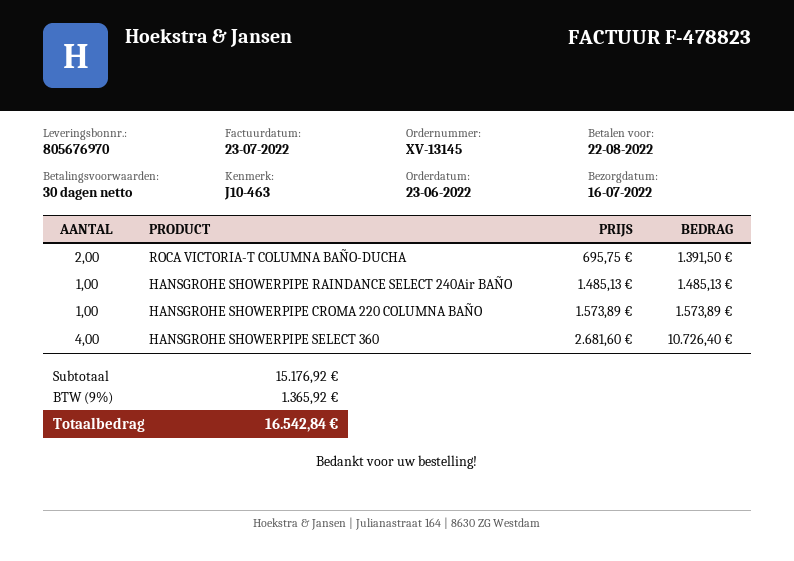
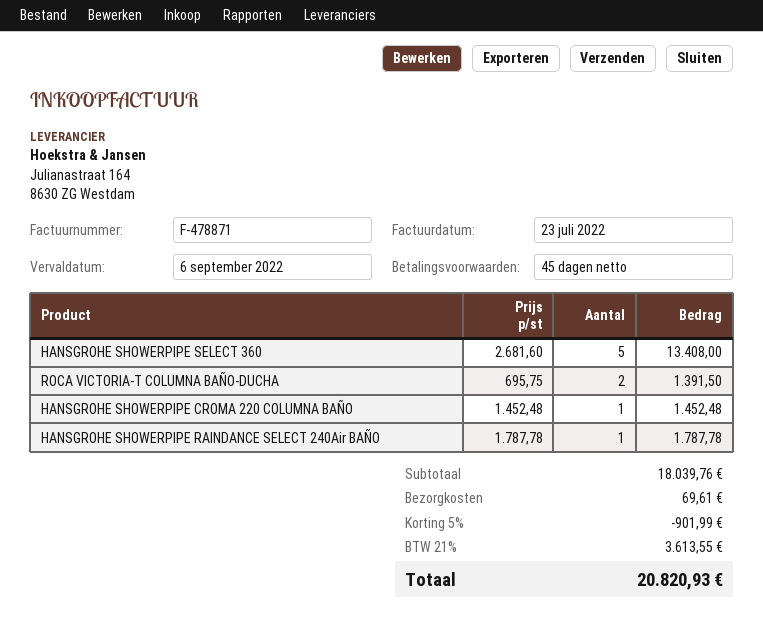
invoice number: F-478823 -> F-478871
payment terms: 30 days -> 45 days
due date: 2022-08-22 -> 2022-09-06
HANSGROHE SHOWERPIPE RAINDANCE SELECT 240Air BAÑO: 1 x 1485.13 = 1485.13 -> 1 x 1787.78 = 1787.78
HANSGROHE SHOWERPIPE CROMA 220 COLUMNA BAÑO: 1 x 1573.89 = 1573.89 -> 1 x 1452.48 = 1452.48
HANSGROHE SHOWERPIPE SELECT 360: 4 x 2681.60 = 10726.40 -> 5 x 2681.60 = 13408.00
subtotal: 15176.92 -> 18039.76
discount: none -> 5% = 901.99
shipping: none -> 69.61
tax: 9% = 1365.92 -> 21% = 3613.55
total: 16542.84 -> 20820.93

